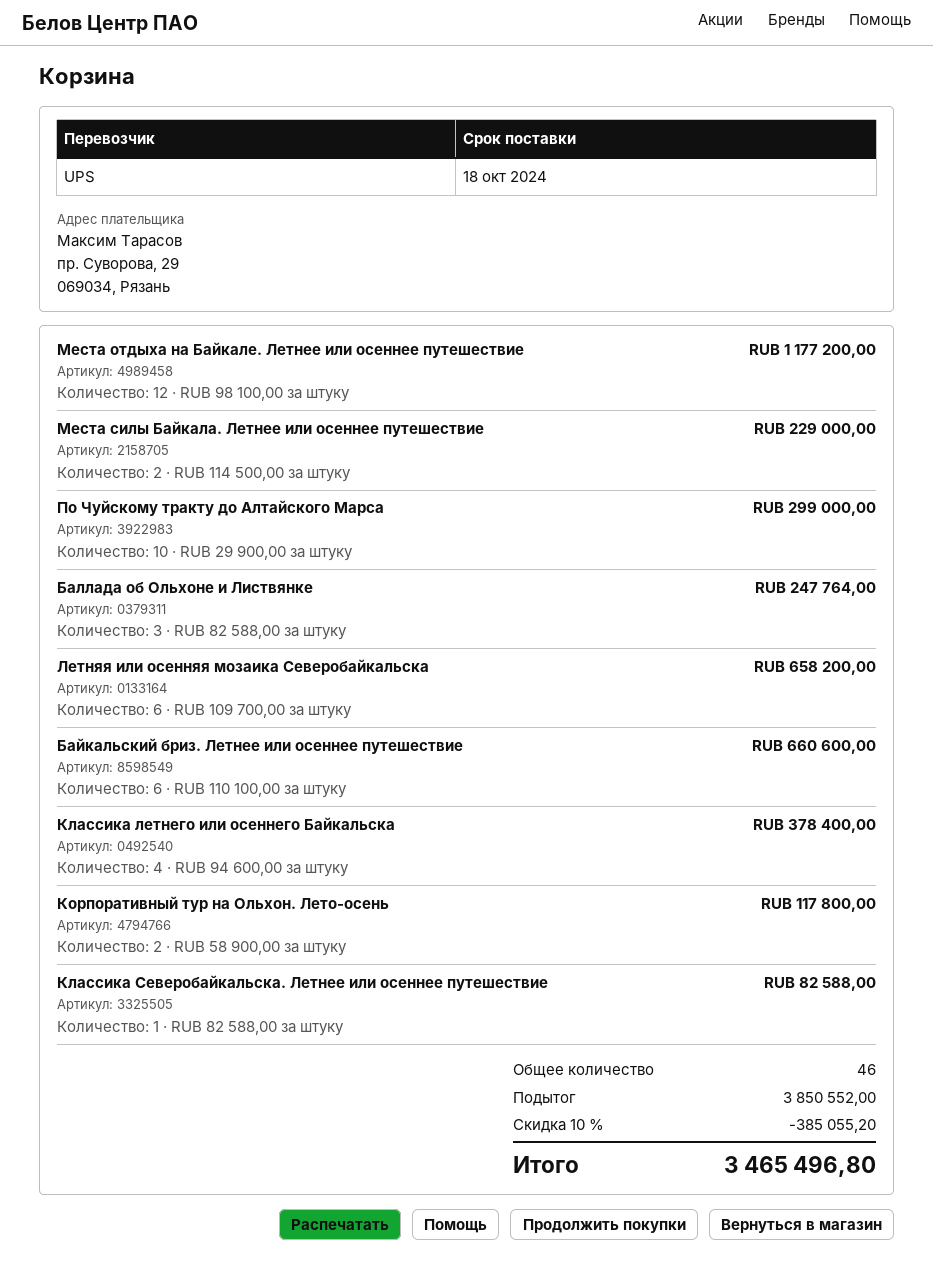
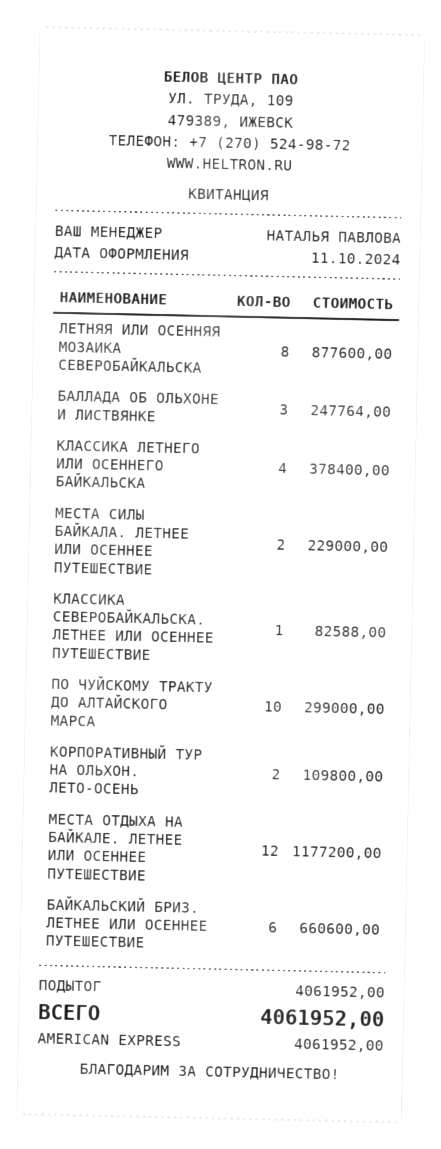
Летняя или осенняя мозаика Северобайкальска: 6 for 658200.00 -> 8 for 877600.00
Корпоративный тур на Ольхон. Лето-осень: 2 for 117800.00 -> 2 for 109800.00
subtotal: 3850552.00 -> 4061952.00
discount: 10% = 385055.20 -> none
total: 3465496.80 -> 4061952.00

